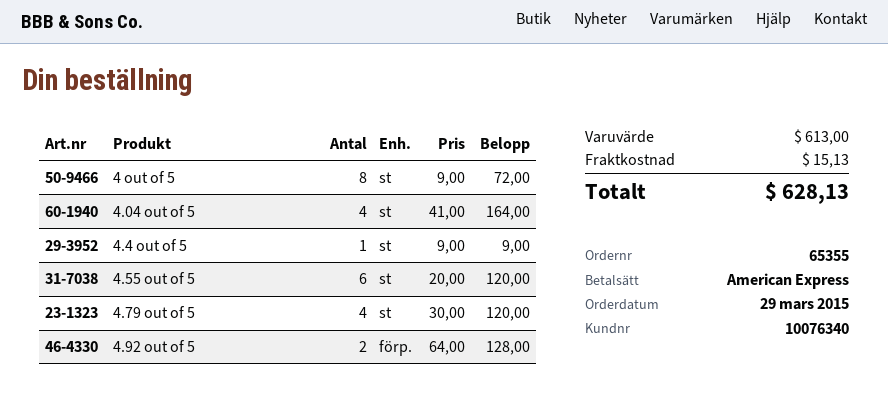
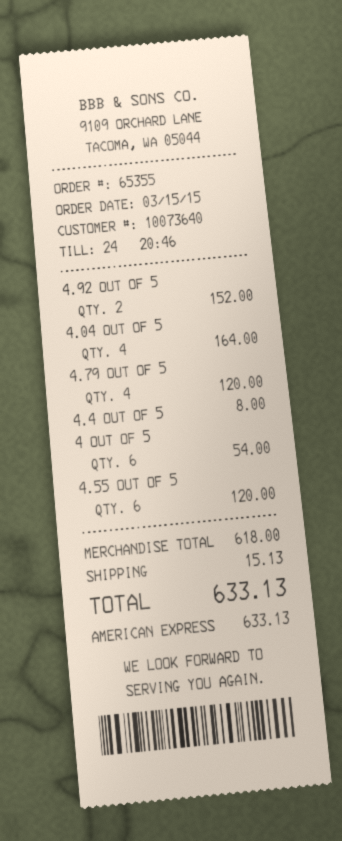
order date: 2015-03-29 -> 2015-03-15
customer number: 10076340 -> 10073640
4 out of 5: 8 for 72.00 -> 6 for 54.00
4.4 out of 5: 1 for 9.00 -> 1 for 8.00
4.92 out of 5: 2 for 128.00 -> 2 for 152.00
subtotal: 613.00 -> 618.00
total: 628.13 -> 633.13

